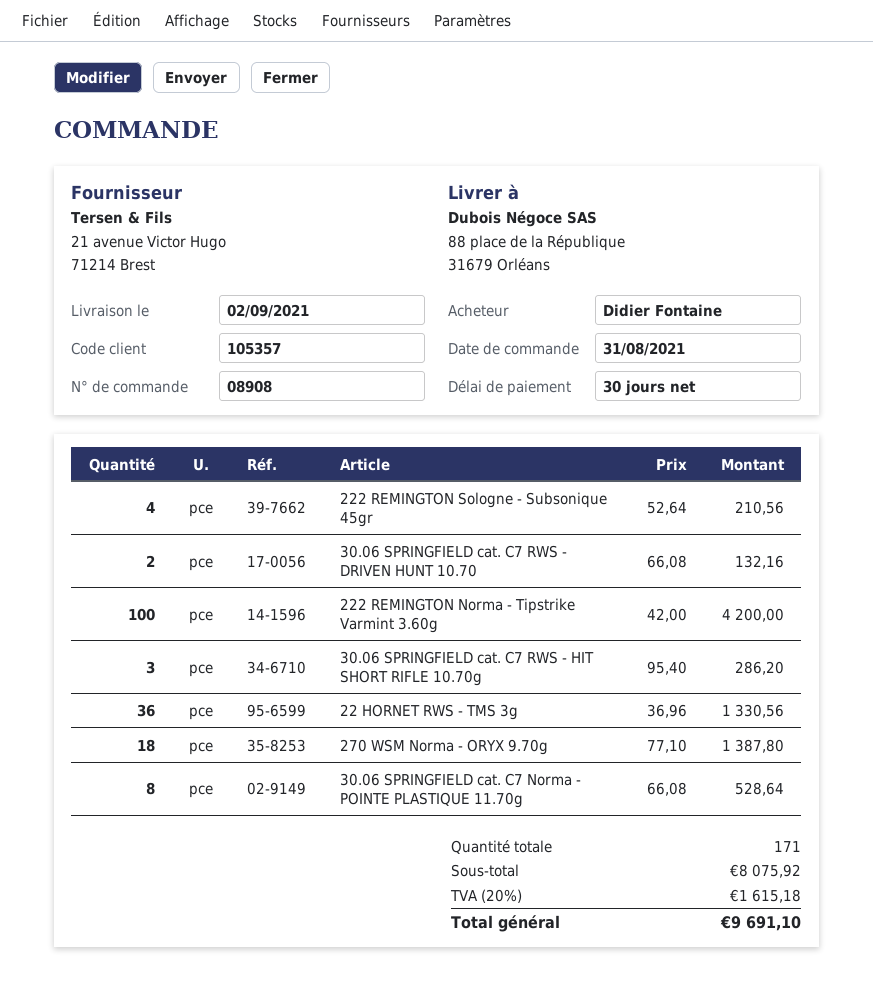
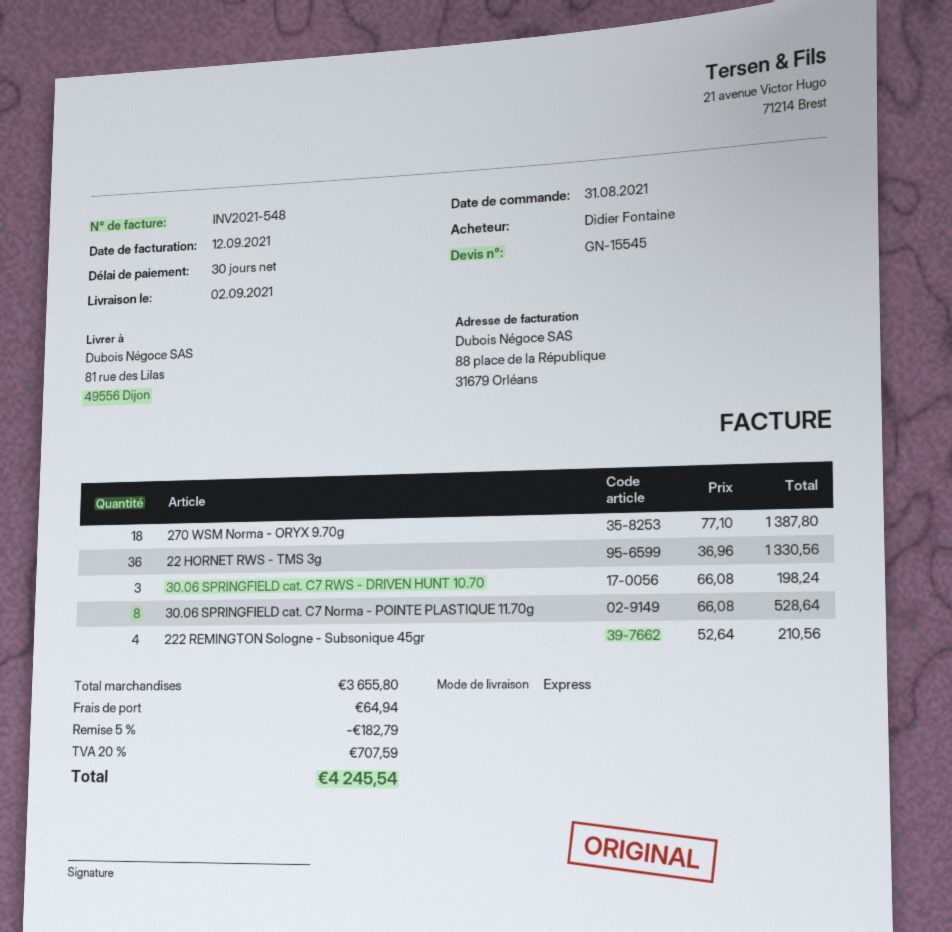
ship to: 88 place de la République, 31679 Orléans -> 81 rue des Lilas, 49556 Dijon
30.06 SPRINGFIELD cat. C7 RWS - DRIVEN HUNT 10.70: 2 x 66.08 = 132.16 -> 3 x 66.08 = 198.24
222 REMINGTON Norma - Tipstrike Varmint 3.60g: 100 x 42.00 = 4200.00 -> none
30.06 SPRINGFIELD cat. C7 RWS - HIT SHORT RIFLE 10.70g: 3 x 95.40 = 286.20 -> none
subtotal: 8075.92 -> 3655.80
discount: none -> 5% = 182.79
shipping: none -> 64.94
tax: 20% = 1615.18 -> 20% = 707.59
total: 9691.10 -> 4245.54

